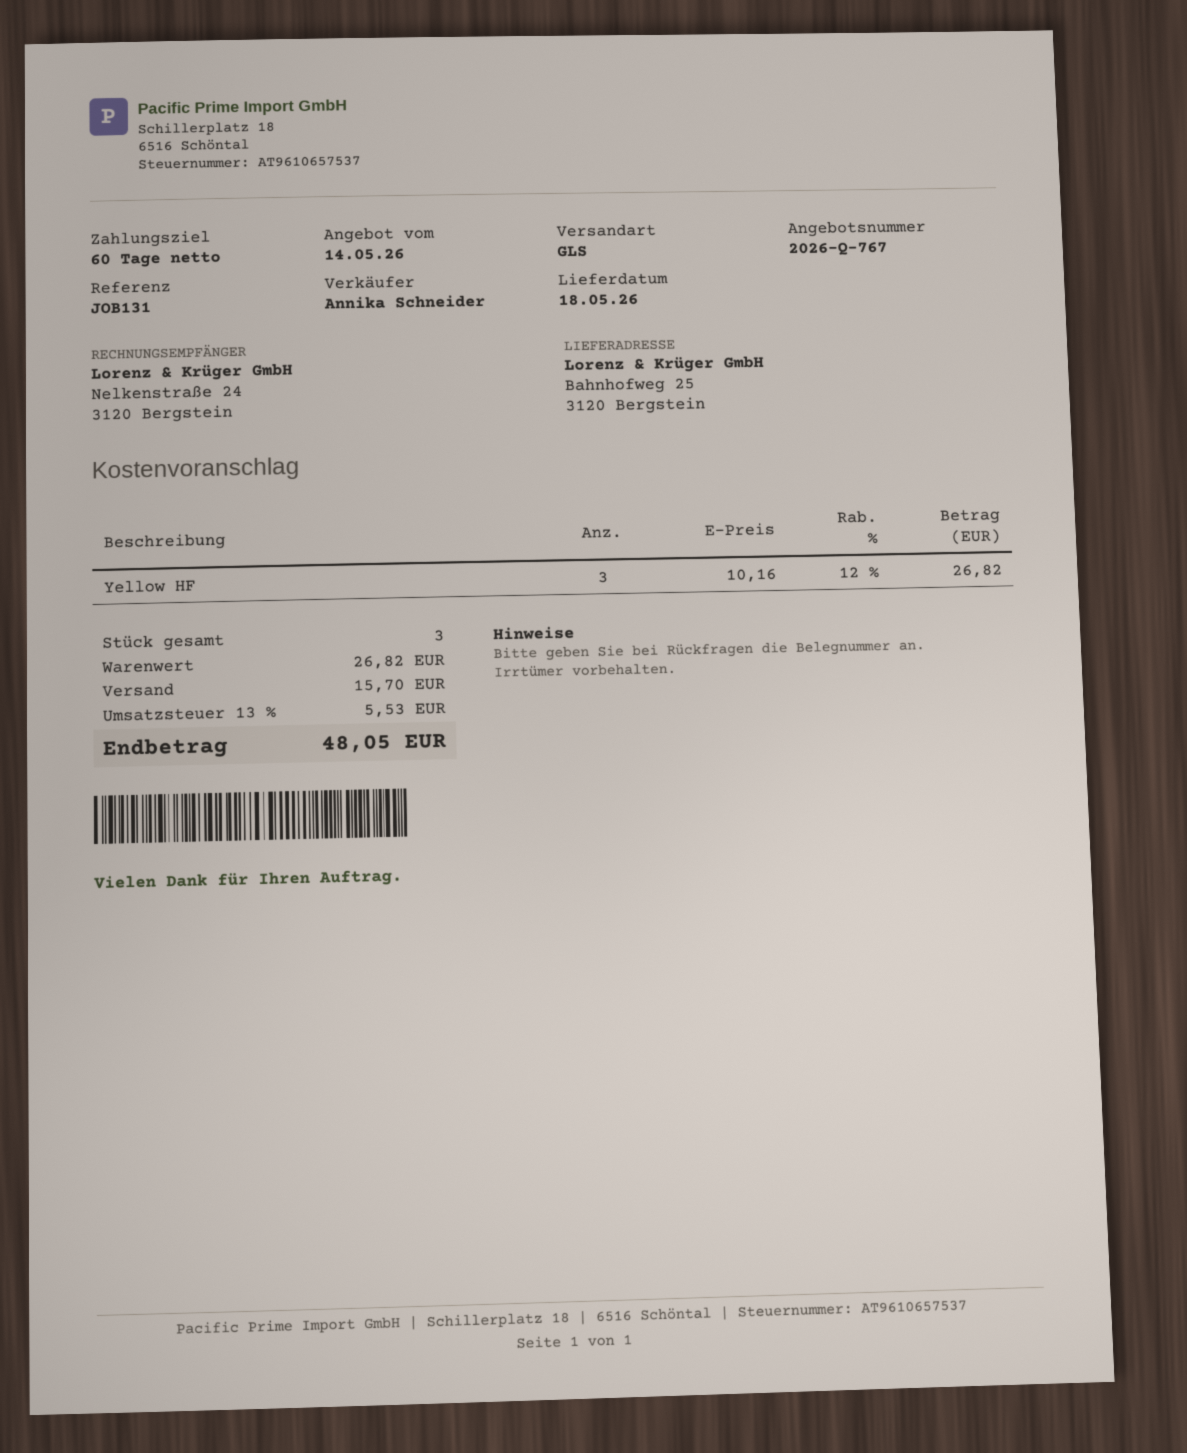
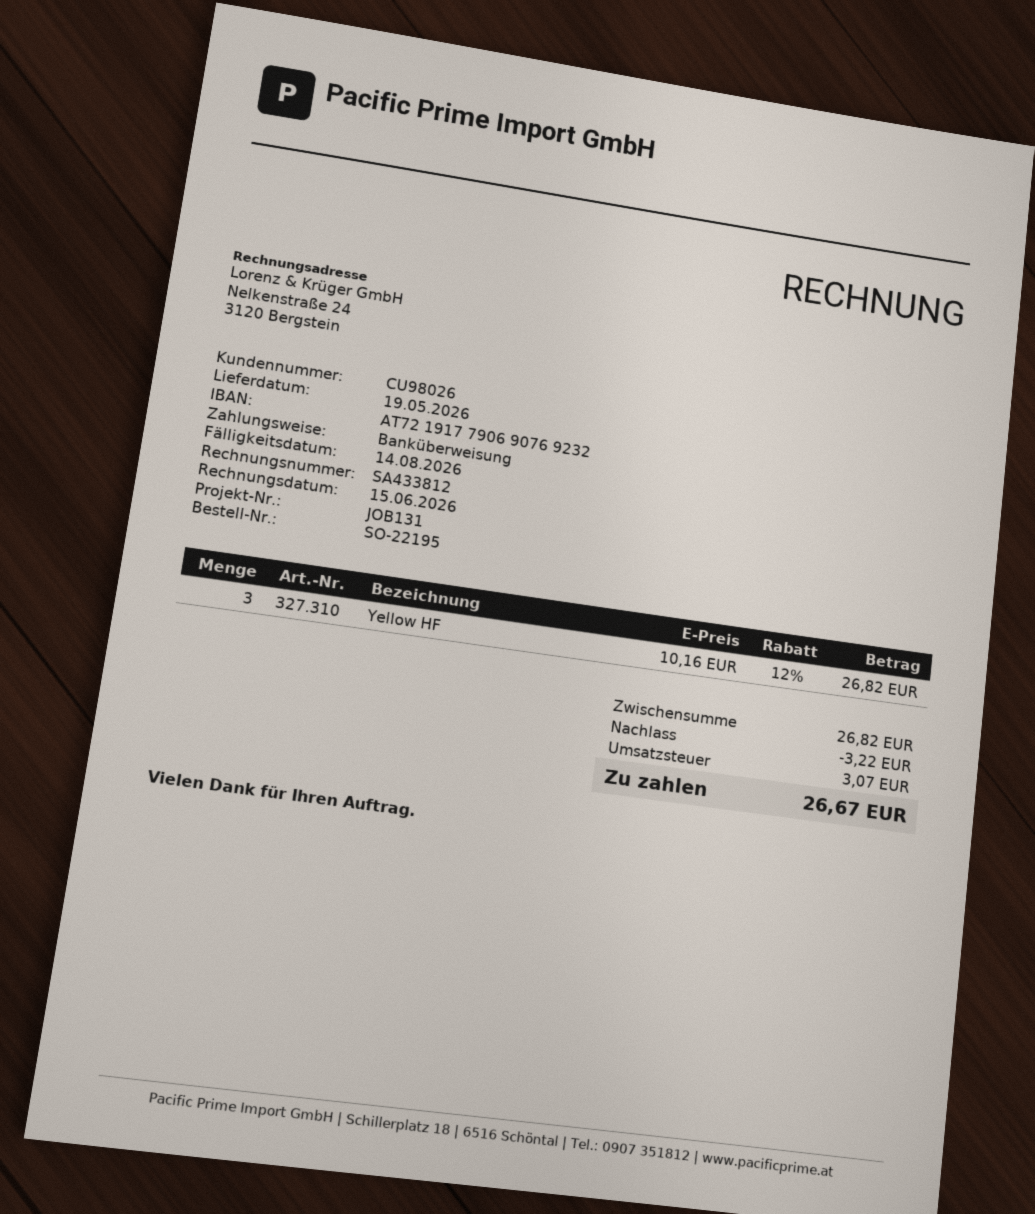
delivery date: 2026-05-18 -> 2026-05-19
discount: none -> 3.22
shipping: 15.70 -> none
tax: 5.53 -> 3.07
total: 48.05 -> 26.67

